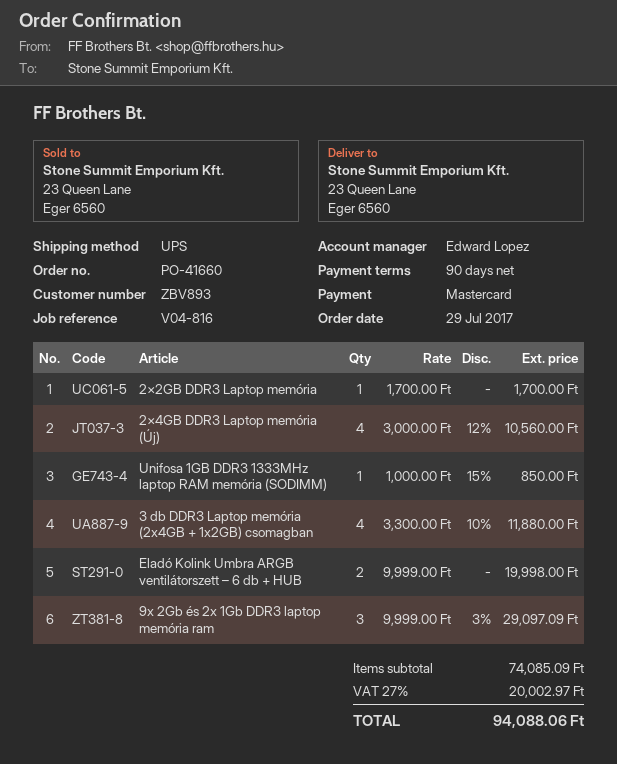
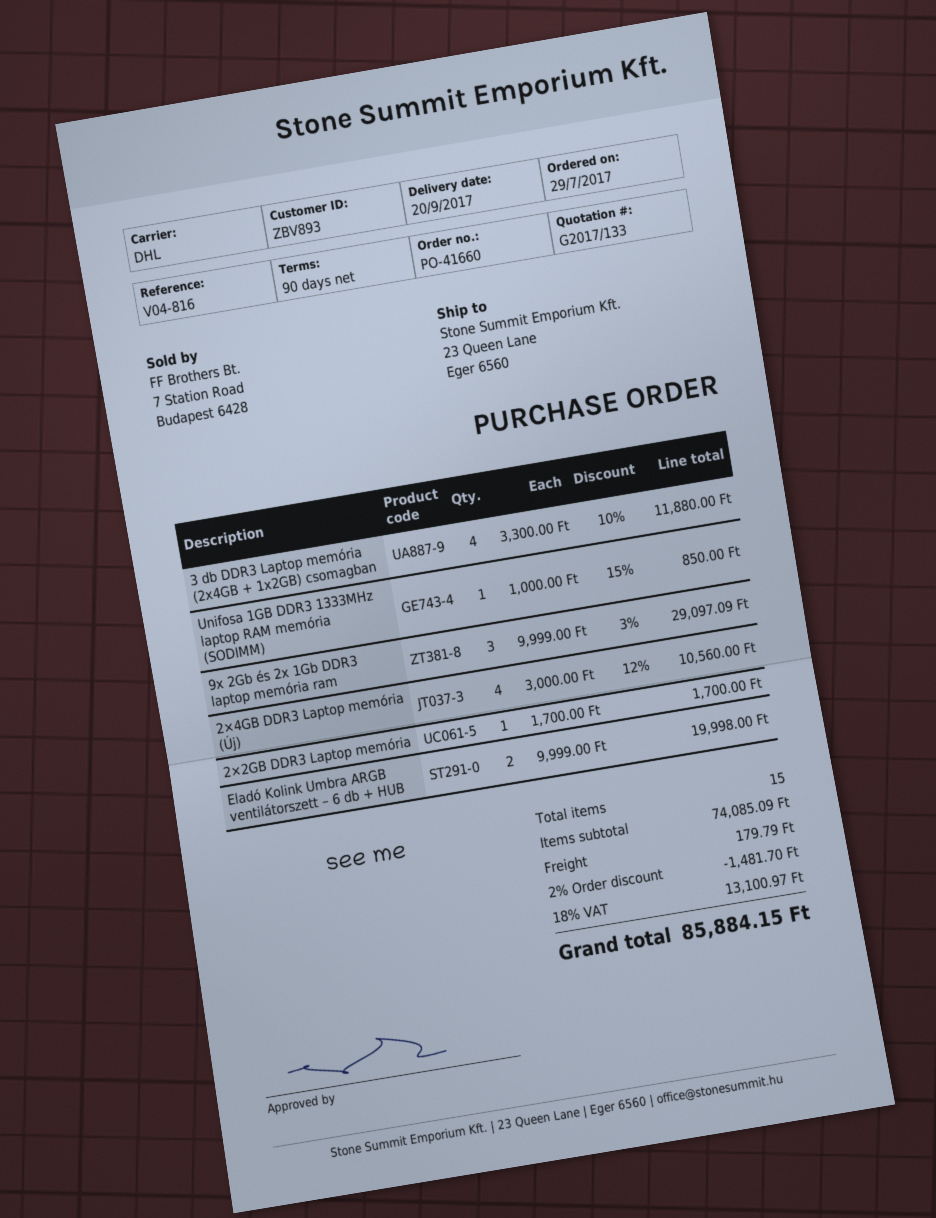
shipping method: UPS -> DHL
discount: none -> 2% = 1481.70
shipping: none -> 179.79
tax: 27% = 20002.97 -> 18% = 13100.97
total: 94088.06 -> 85884.15

